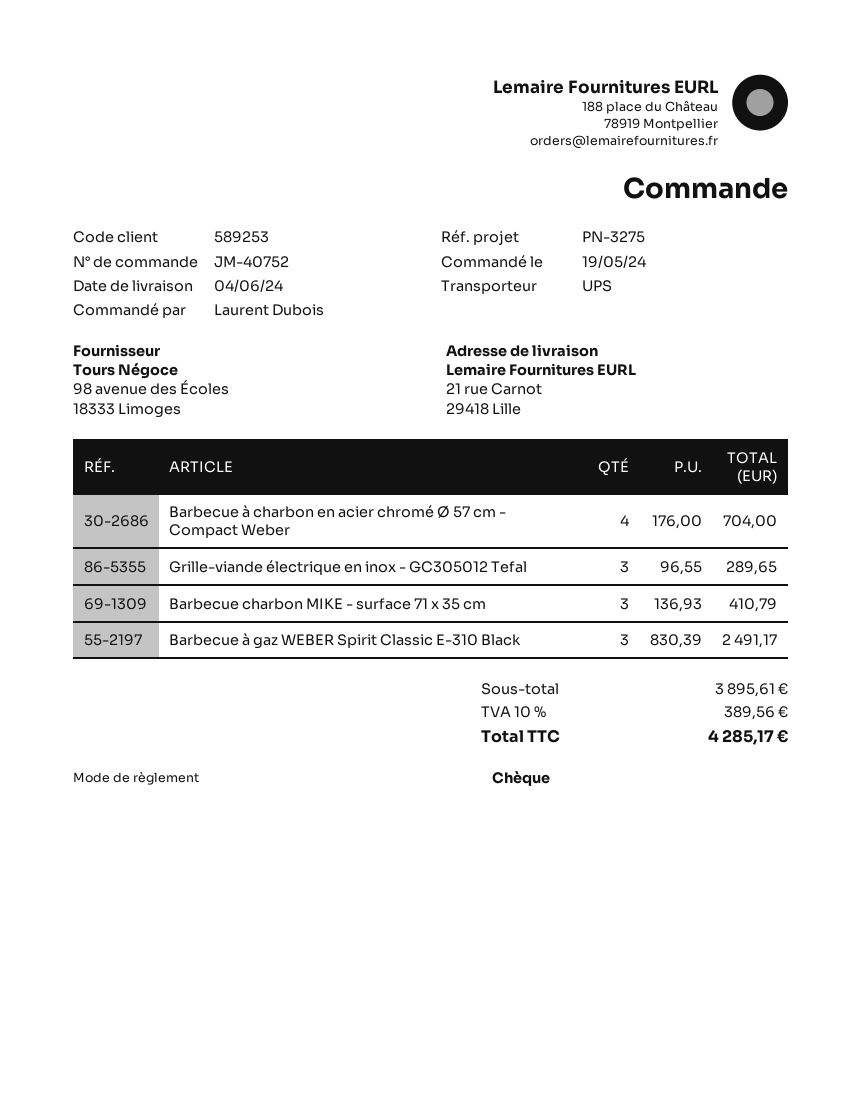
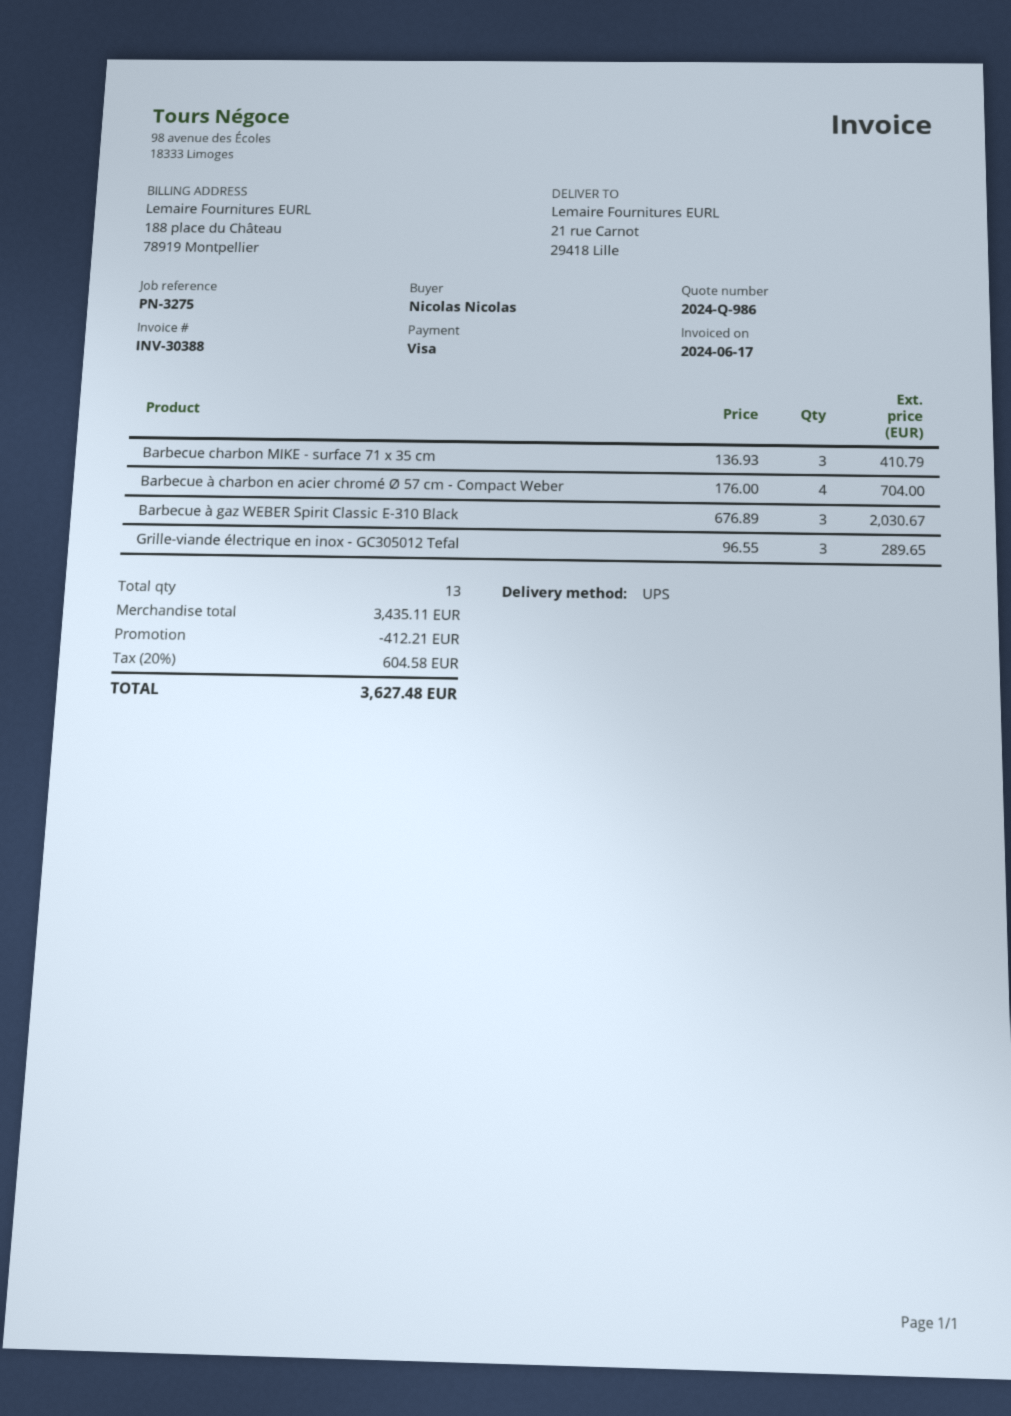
ordered by: Laurent Dubois -> Nicolas Nicolas
payment method: cheque -> Visa
Barbecue à gaz WEBER Spirit Classic E-310 Black: 3 x 830.39 = 2491.17 -> 3 x 676.89 = 2030.67
subtotal: 3895.61 -> 3435.11
discount: none -> 412.21
tax: 10% = 389.56 -> 20% = 604.58
total: 4285.17 -> 3627.48

